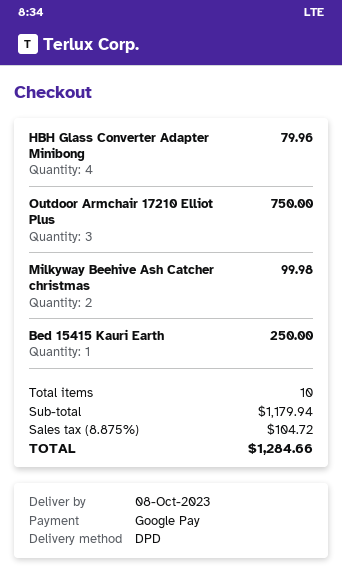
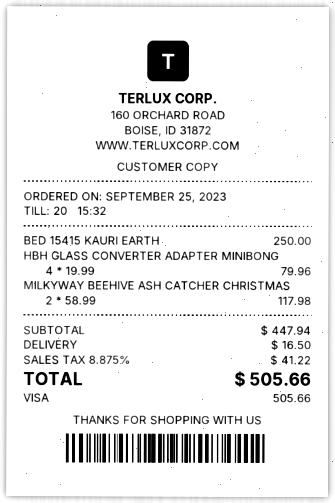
payment method: Google Pay -> Visa
Outdoor Armchair 17210 Elliot Plus: 3 for 750.00 -> none
Milkyway Beehive Ash Catcher christmas: 2 for 99.98 -> 2 for 117.98
subtotal: 1179.94 -> 447.94
shipping: none -> 16.50
tax: 8.875% = 104.72 -> 8.875% = 41.22
total: 1284.66 -> 505.66

